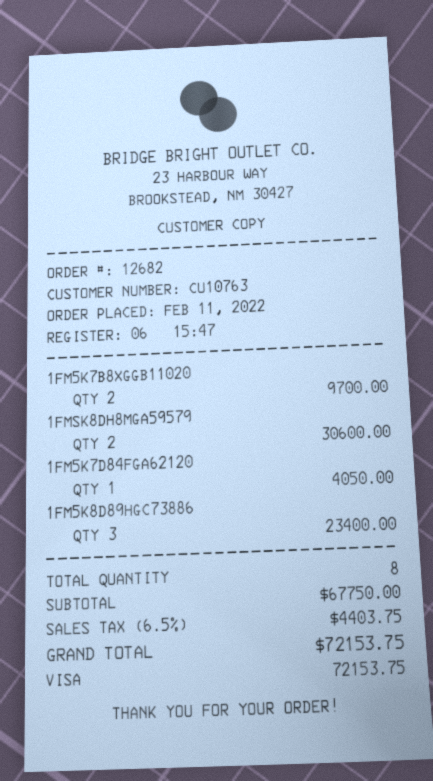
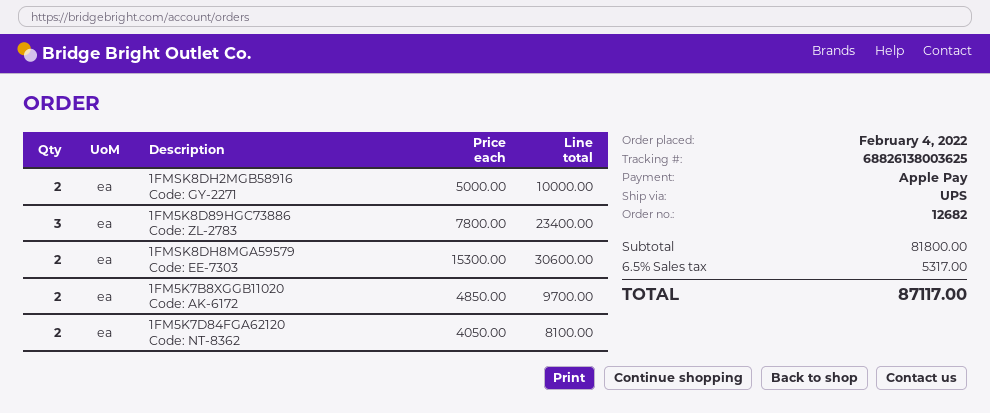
order date: 2022-02-11 -> 2022-02-04
payment method: Visa -> Apple Pay
1FM5K7D84FGA62120: 1 for 4050.00 -> 2 for 8100.00
1FMSK8DH2MGB58916: none -> 2 for 10000.00
subtotal: 67750.00 -> 81800.00
tax: 6.5% = 4403.75 -> 6.5% = 5317.00
total: 72153.75 -> 87117.00

